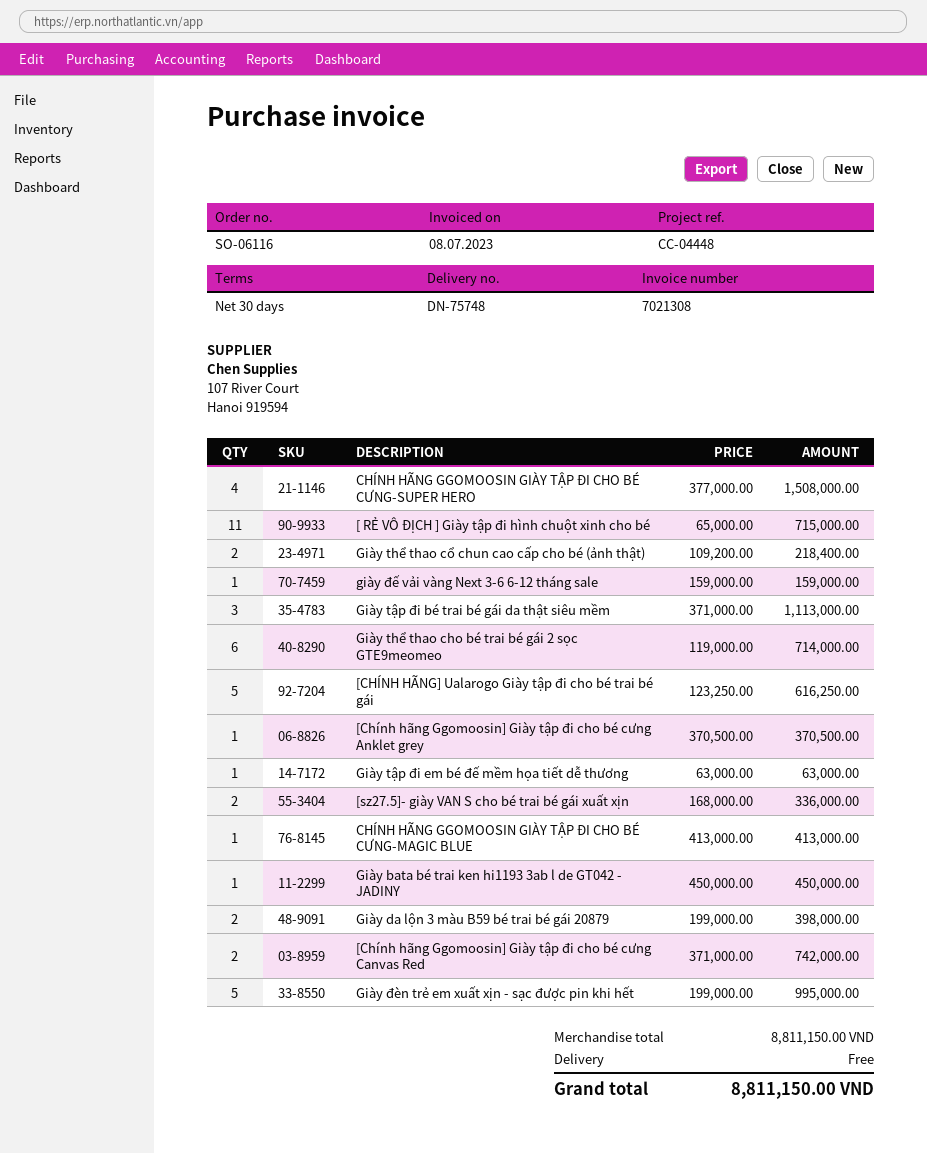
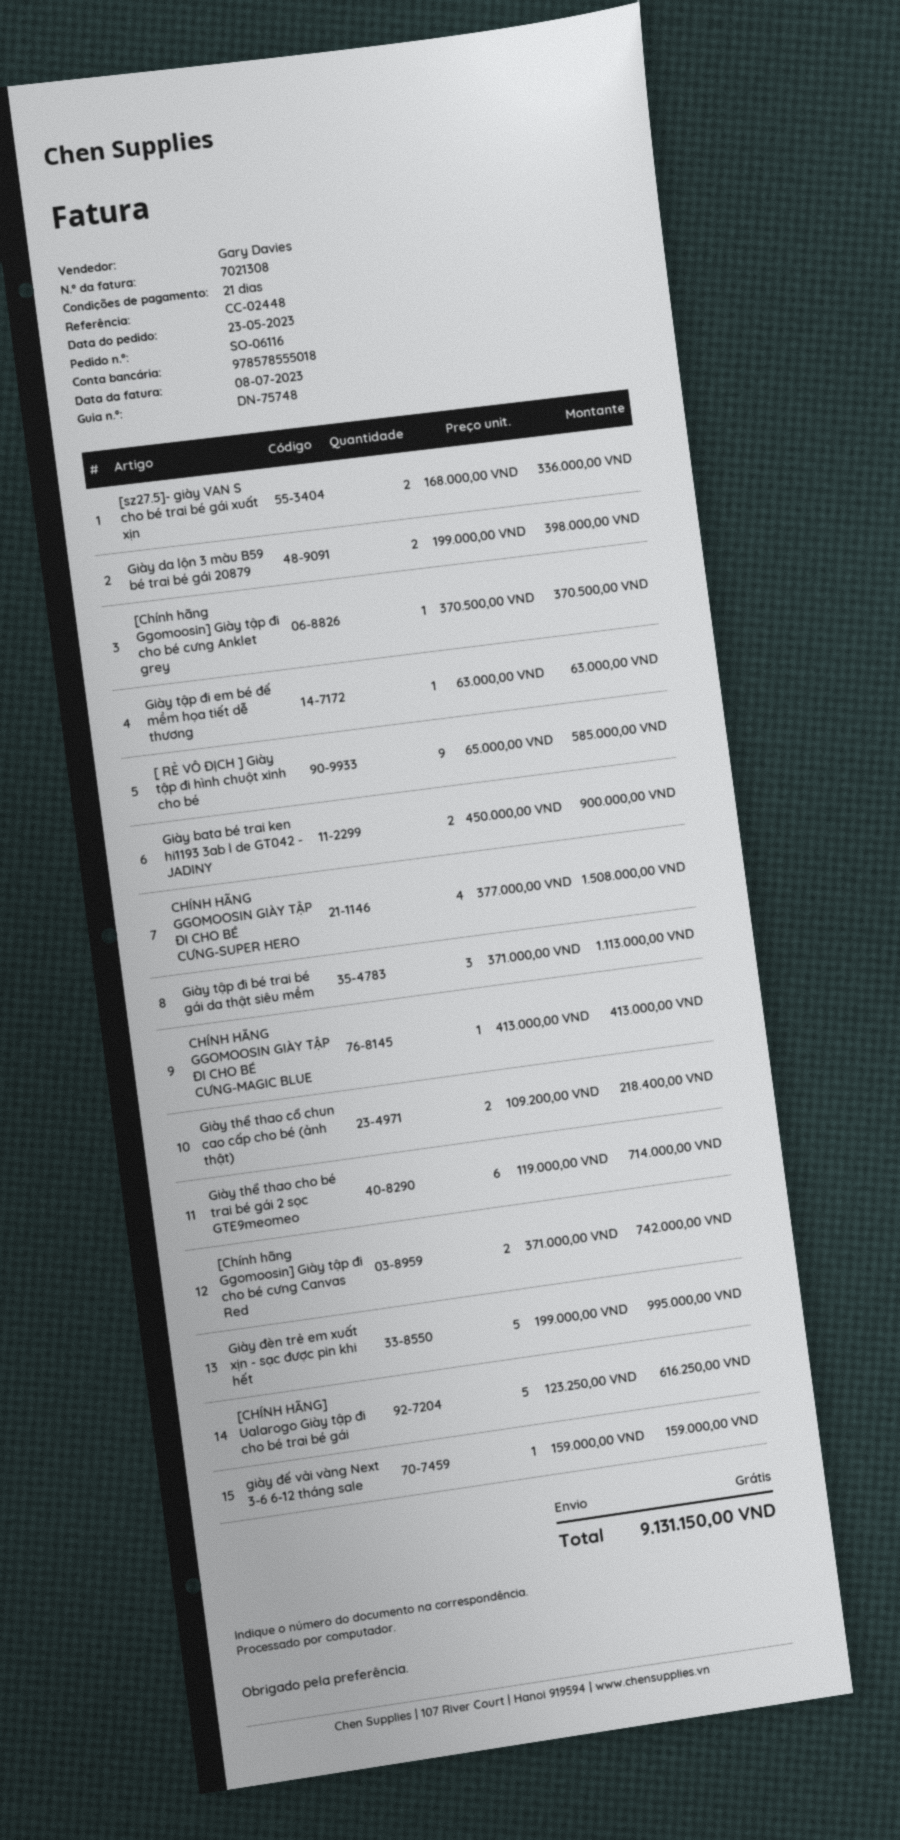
payment terms: 30 days -> 21 days
reference: CC-04448 -> CC-02448
[ RẺ VÔ ĐỊCH ] Giày tập đi hình chuột xinh cho bé: 11 x 65000.00 = 715000.00 -> 9 x 65000.00 = 585000.00
Giày bata bé trai ken hi1193 3ab l de GT042 - JADINY: 1 x 450000.00 = 450000.00 -> 2 x 450000.00 = 900000.00
total: 8811150.00 -> 9131150.00

